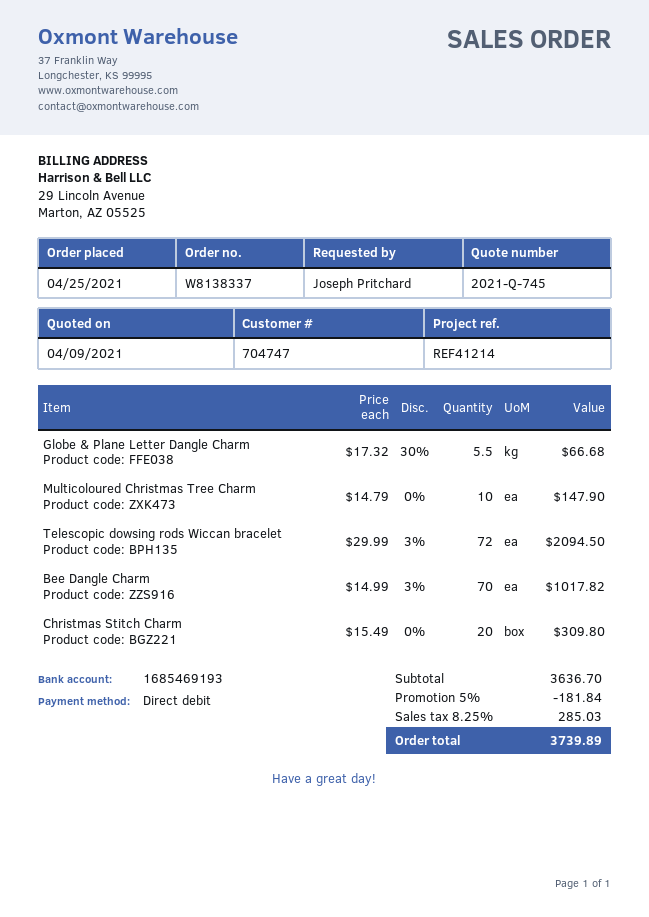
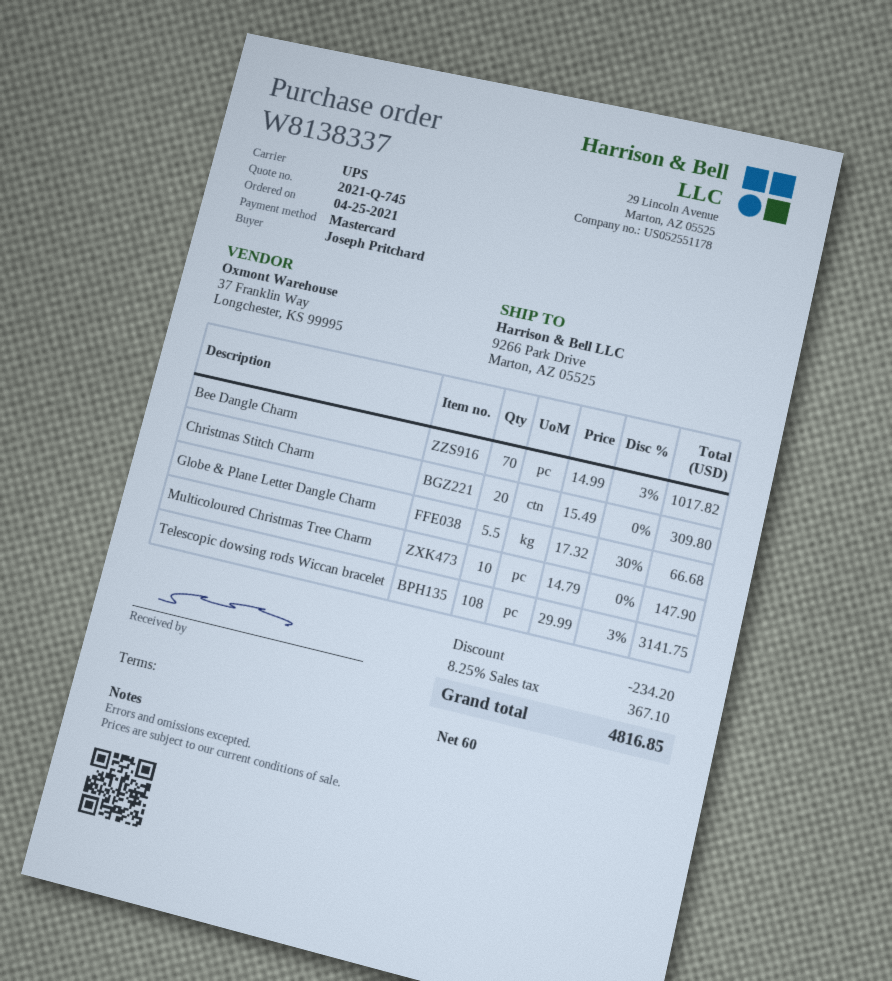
payment method: direct debit -> Mastercard
Telescopic dowsing rods Wiccan bracelet: 72 x 29.99 - 3% = 2094.50 -> 108 x 29.99 - 3% = 3141.75
discount: 181.84 -> 234.20
tax: 8.25% = 285.03 -> 8.25% = 367.10
total: 3739.89 -> 4816.85

